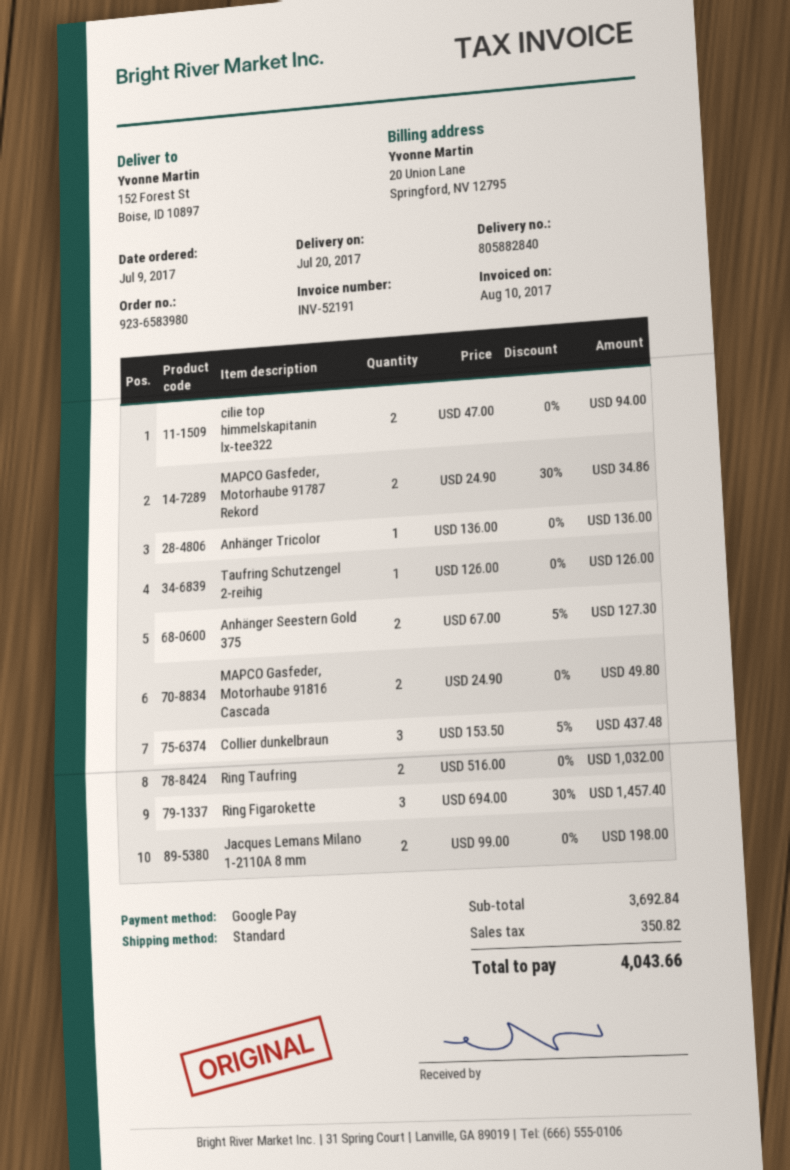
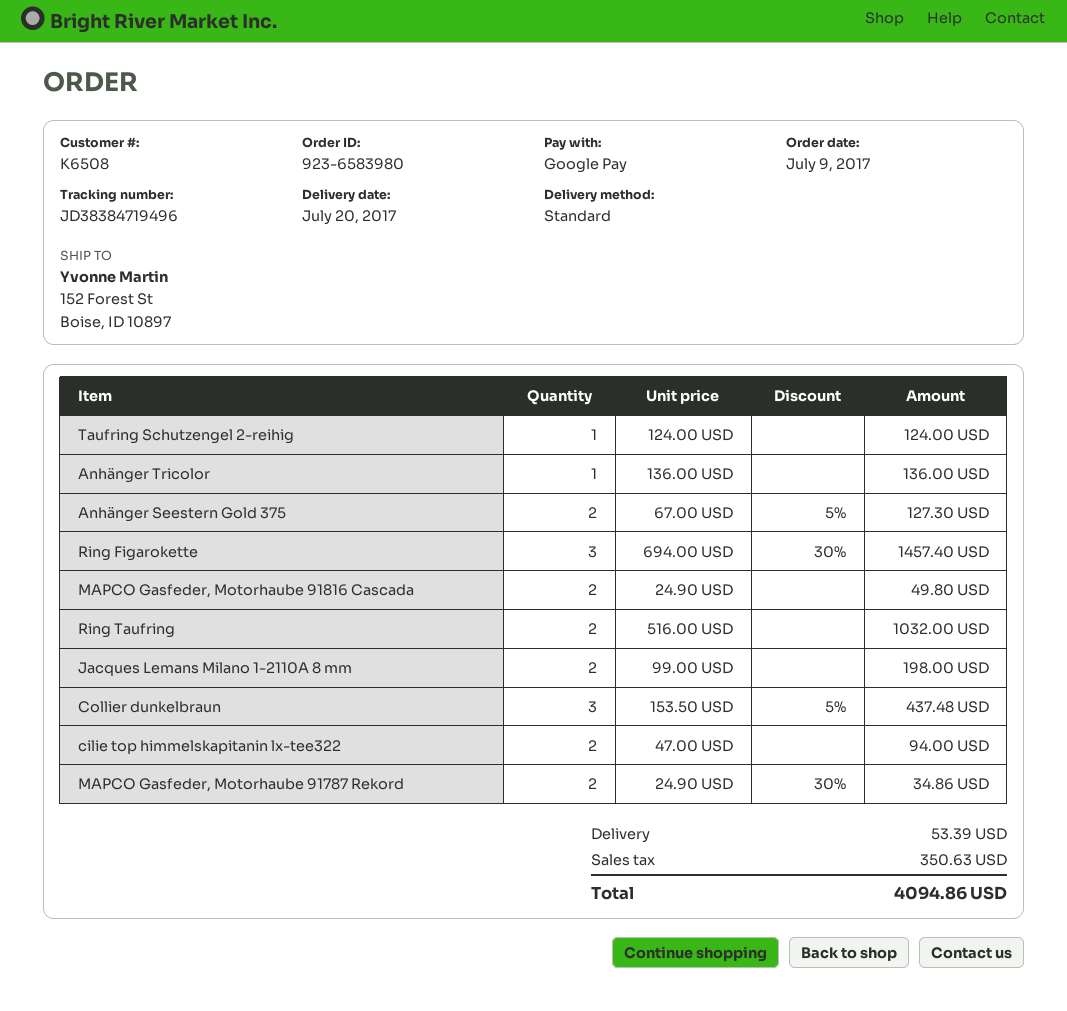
Taufring Schutzengel 2-reihig: 1 x 126.00 = 126.00 -> 1 x 124.00 = 124.00
shipping: none -> 53.39
tax: 350.82 -> 350.63
total: 4043.66 -> 4094.86

